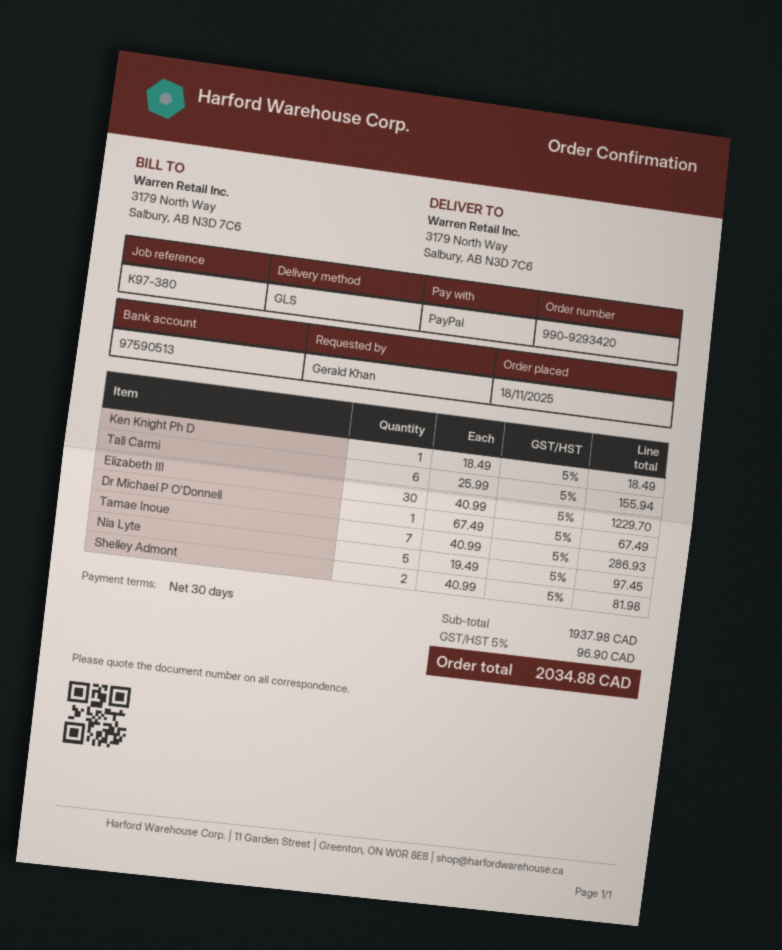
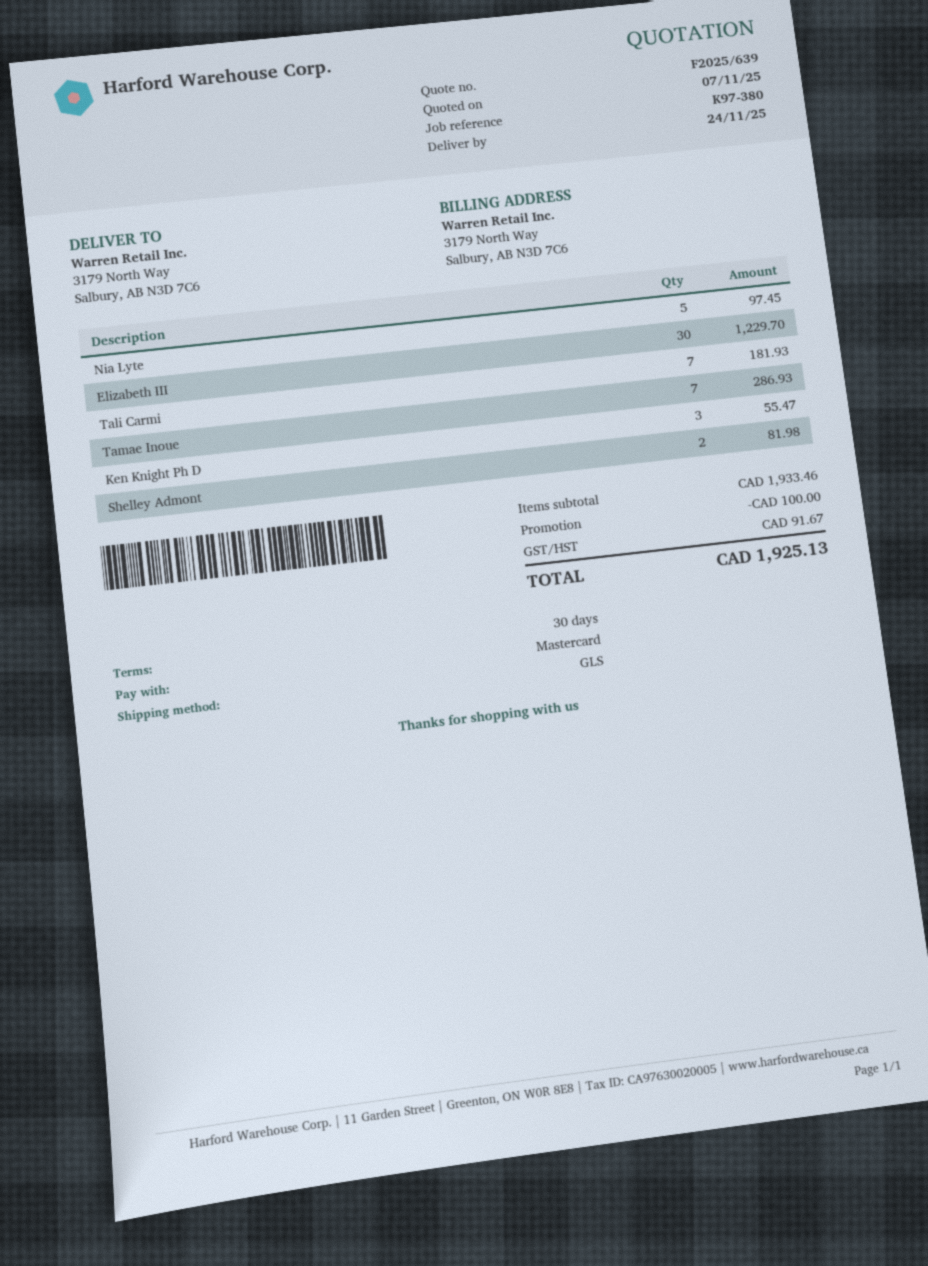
payment method: PayPal -> Mastercard
Ken Knight Ph D: 1 for 18.49 -> 3 for 55.47
Tali Carmi: 6 for 155.94 -> 7 for 181.93
Dr Michael P O'Donnell: 1 for 67.49 -> none
subtotal: 1937.98 -> 1933.46
discount: none -> 100.00
tax: 96.90 -> 91.67
total: 2034.88 -> 1925.13

